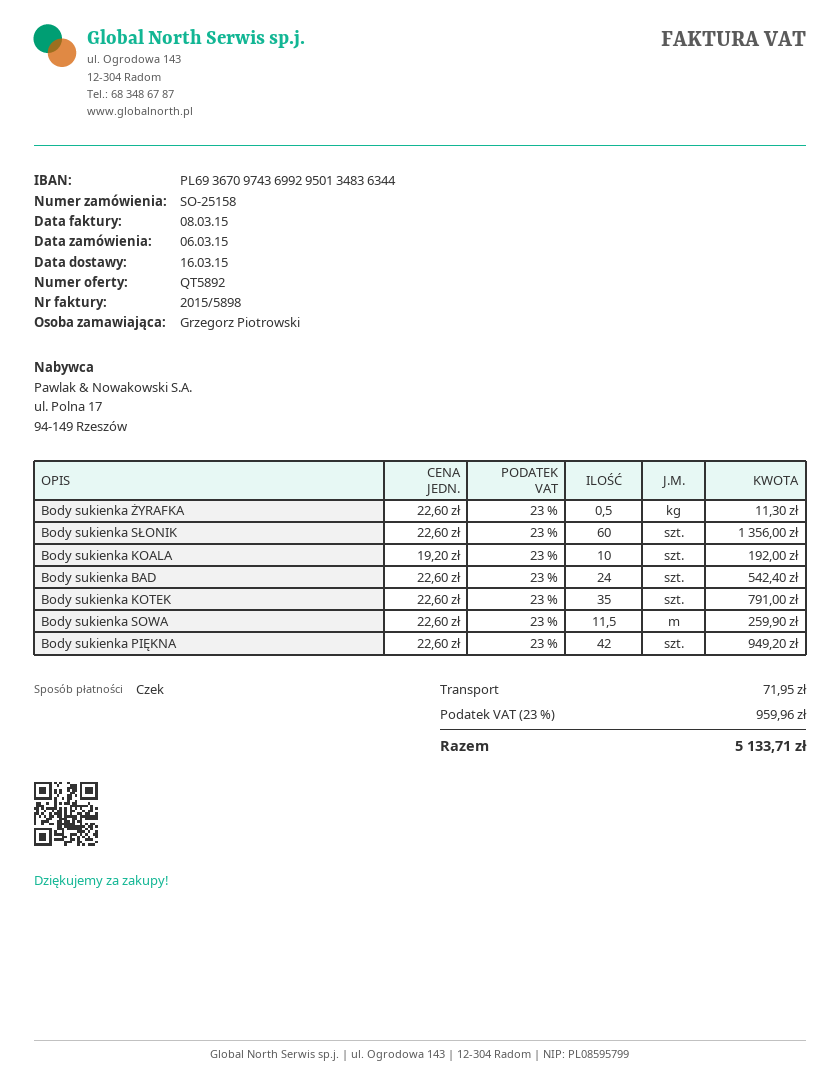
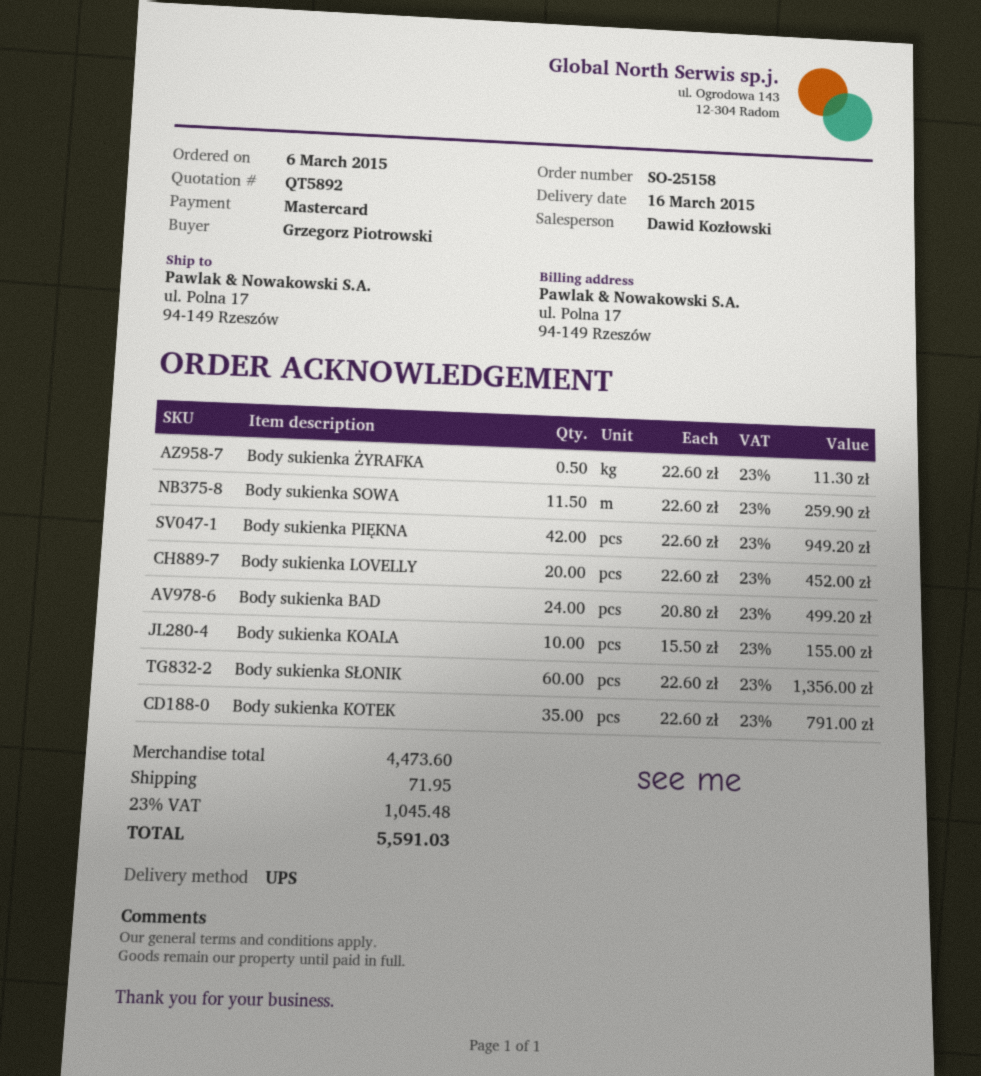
payment method: cheque -> Mastercard
Body sukienka KOALA: 10 x 19.20 = 192.00 -> 10 x 15.50 = 155.00
Body sukienka BAD: 24 x 22.60 = 542.40 -> 24 x 20.80 = 499.20
Body sukienka LOVELLY: none -> 20 x 22.60 = 452.00
tax: 23% = 959.96 -> 23% = 1045.48
total: 5133.71 -> 5591.03

